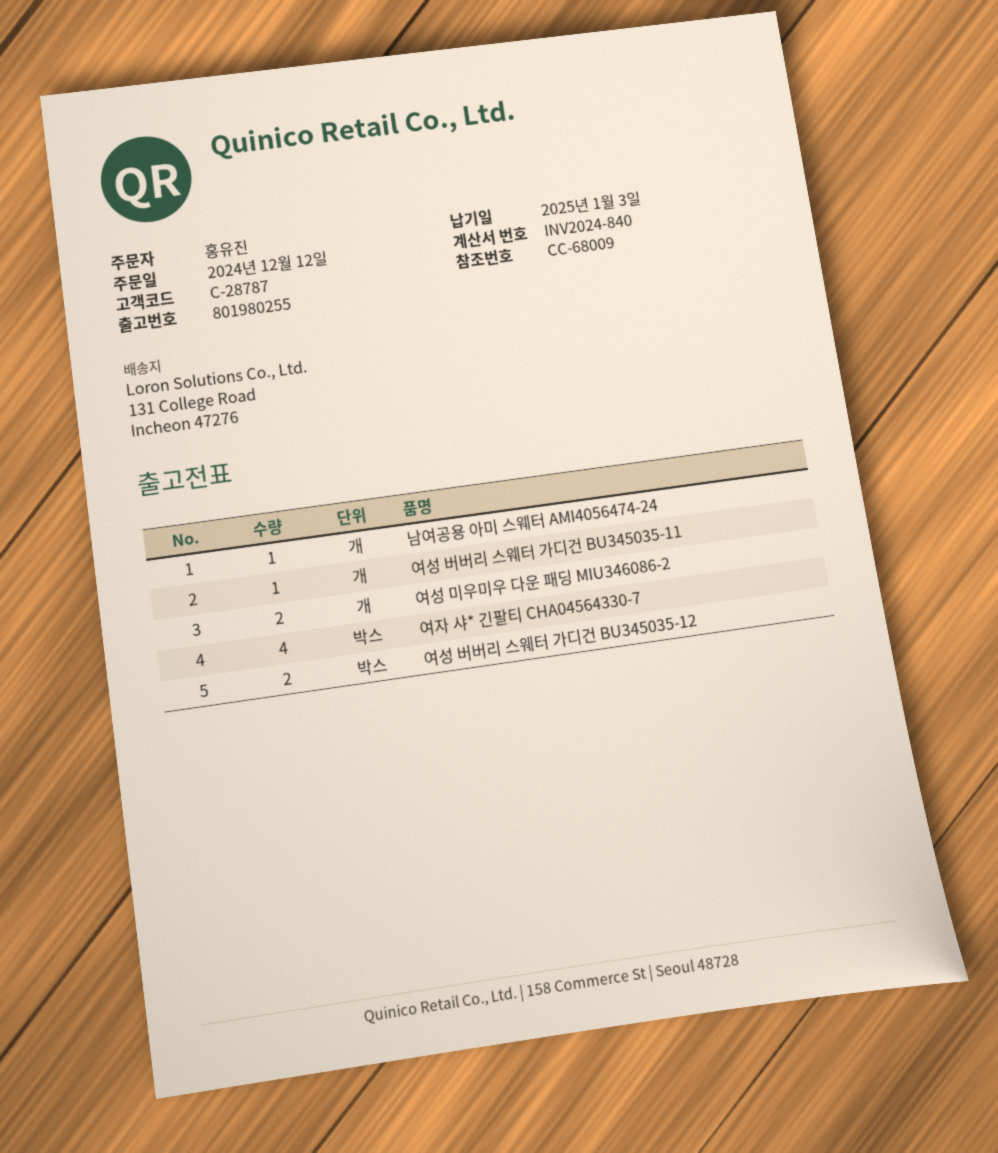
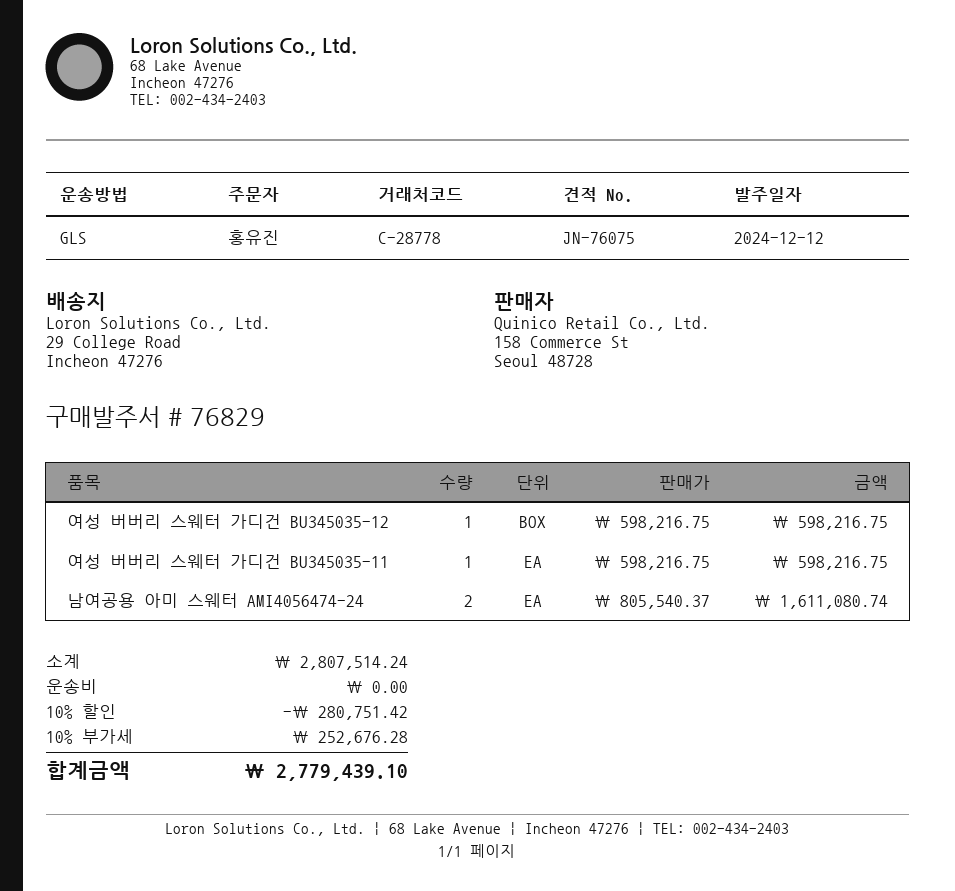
customer number: C-28787 -> C-28778
ship to: 131 College Road, Incheon 47276 -> 29 College Road, Incheon 47276
남여공용 아미 스웨터 AMI4056474-24: 1 -> 2
여성 미우미우 다운 패딩 MIU346086-2: 2 -> none
여자 샤* 긴팔티 CHA04564330-7: 4 -> none
여성 버버리 스웨터 가디건 BU345035-12: 2 -> 1

